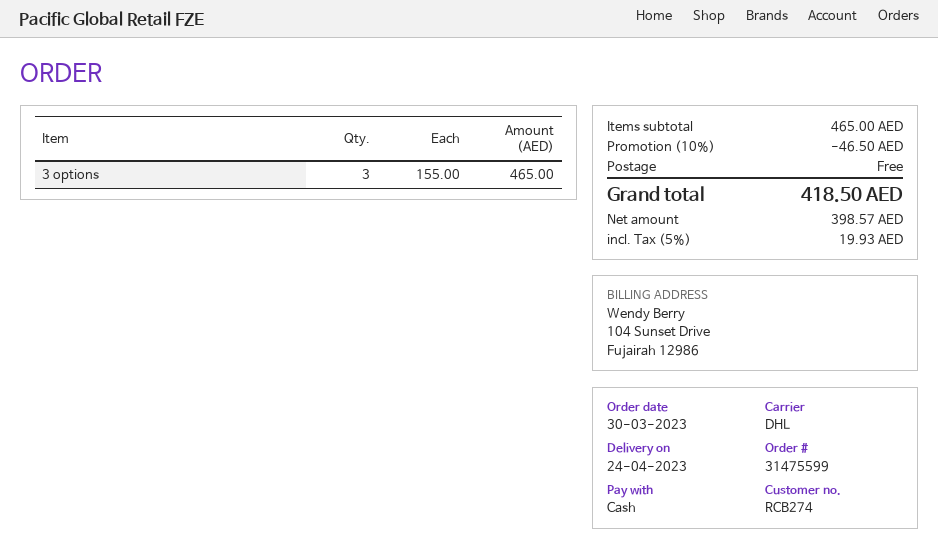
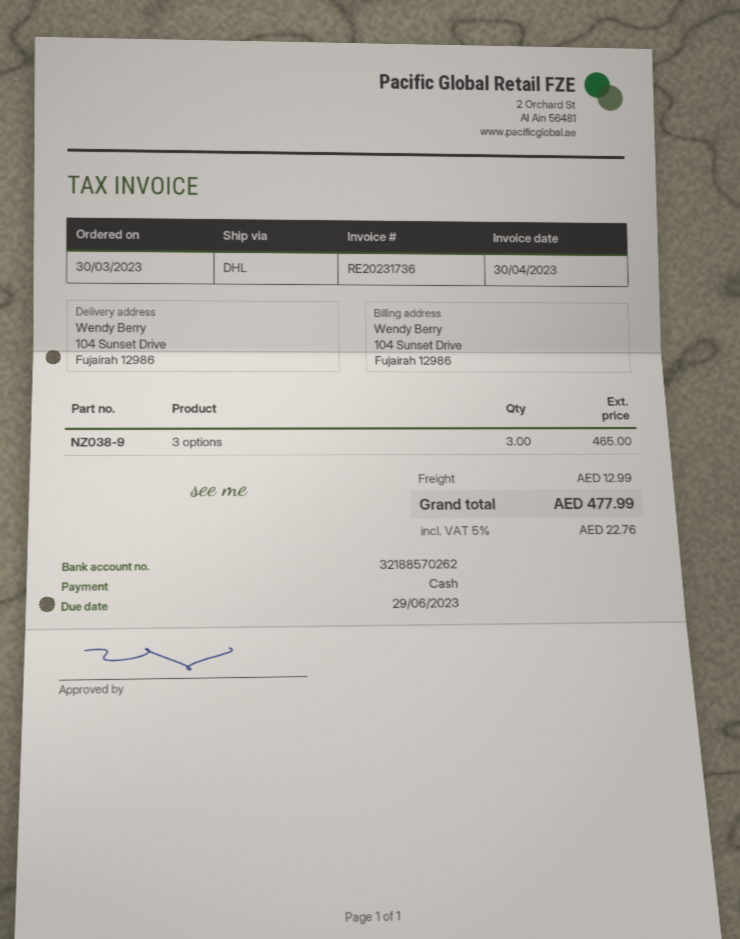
discount: 10% = 46.50 -> none
shipping: 0.00 -> 12.99
tax: 5% = 19.93 -> 5% = 22.76
total: 418.50 -> 477.99

